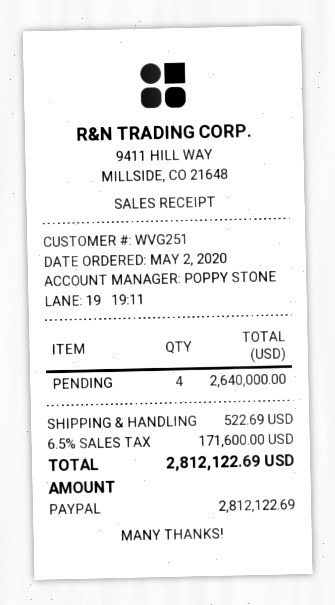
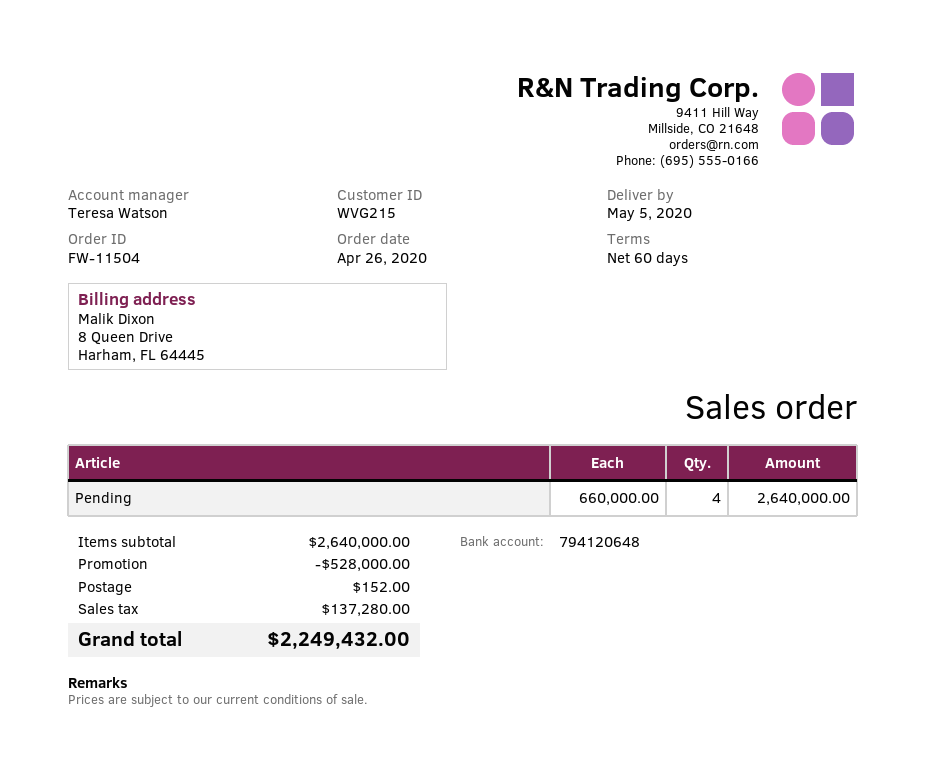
order date: 2020-05-02 -> 2020-04-26
customer number: WVG251 -> WVG215
sales rep: POPPY STONE -> Teresa Watson
discount: none -> 528000.00
shipping: 522.69 -> 152.00
tax: 171600.00 -> 137280.00
total: 2812122.69 -> 2249432.00

